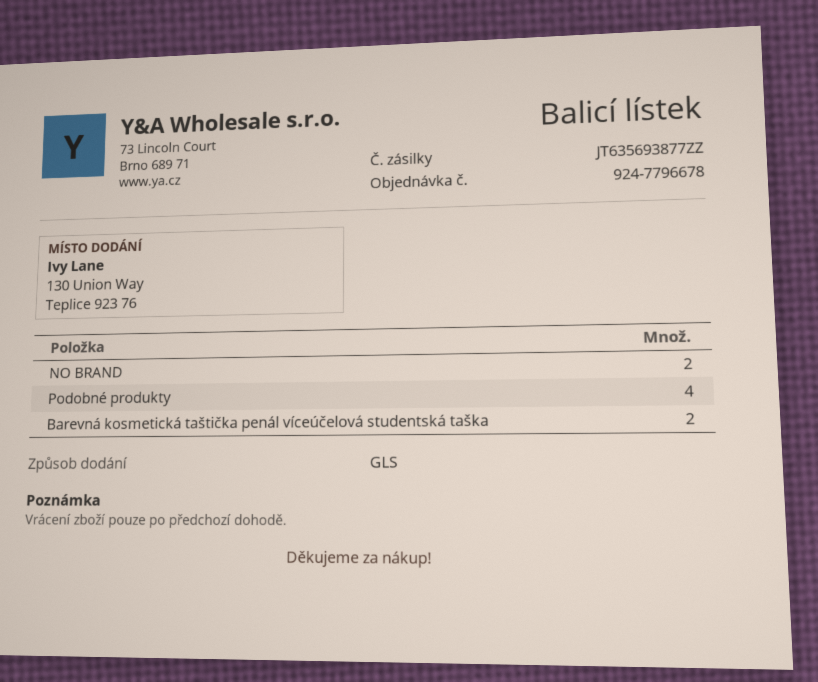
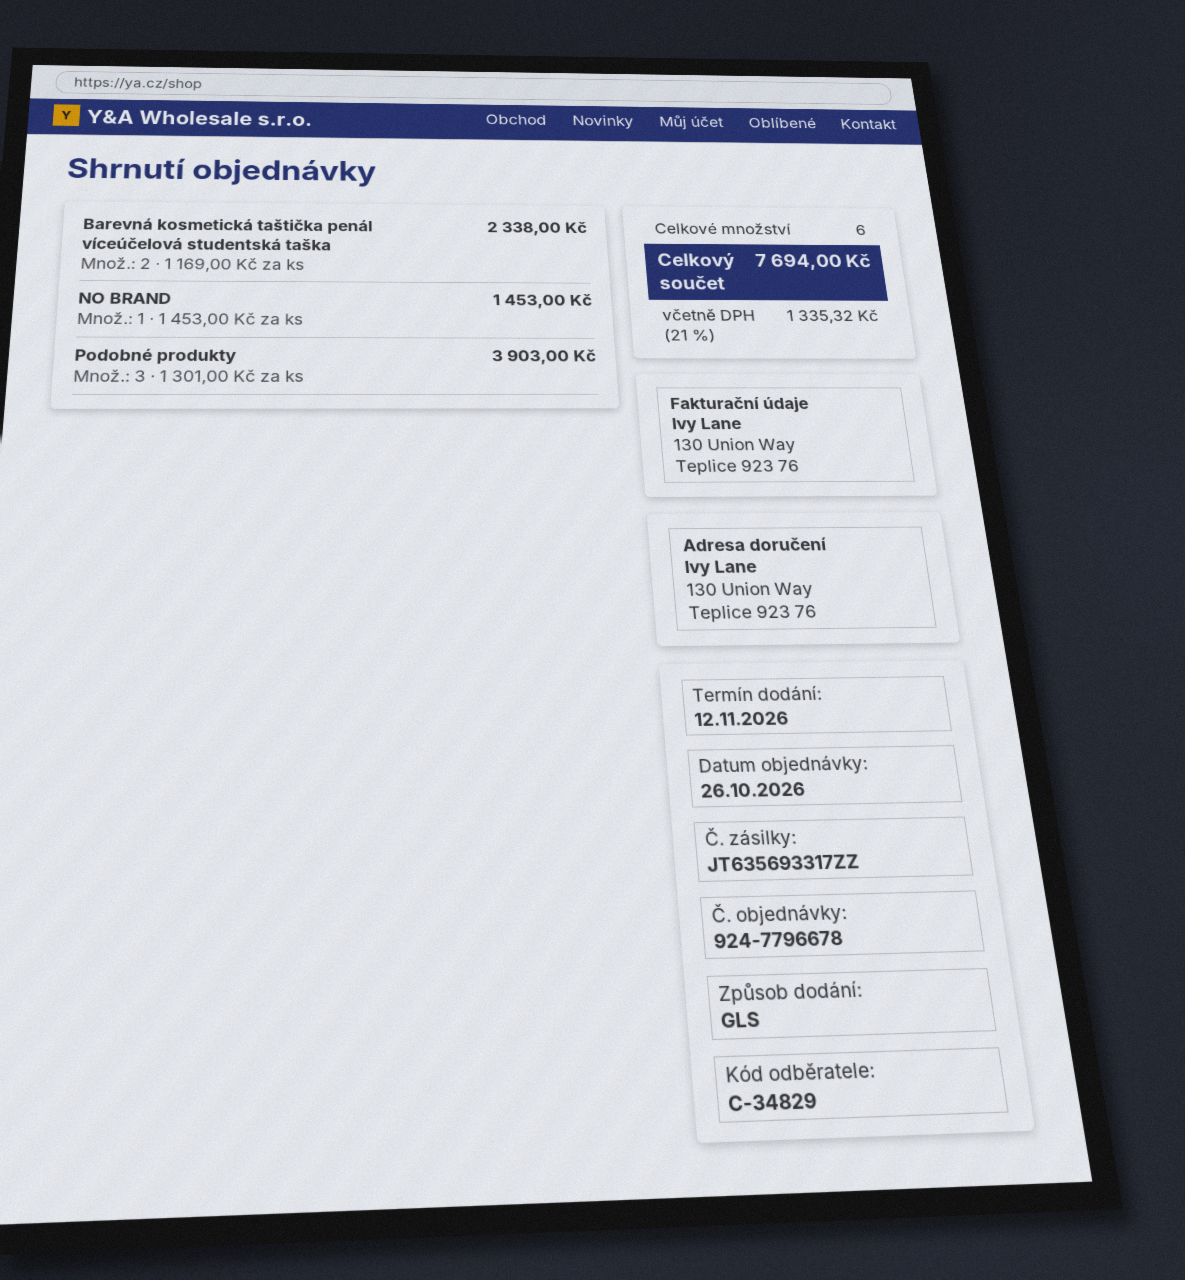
tracking number: JT635693877ZZ -> JT635693317ZZ
NO BRAND: 2 -> 1
Podobné produkty: 4 -> 3

